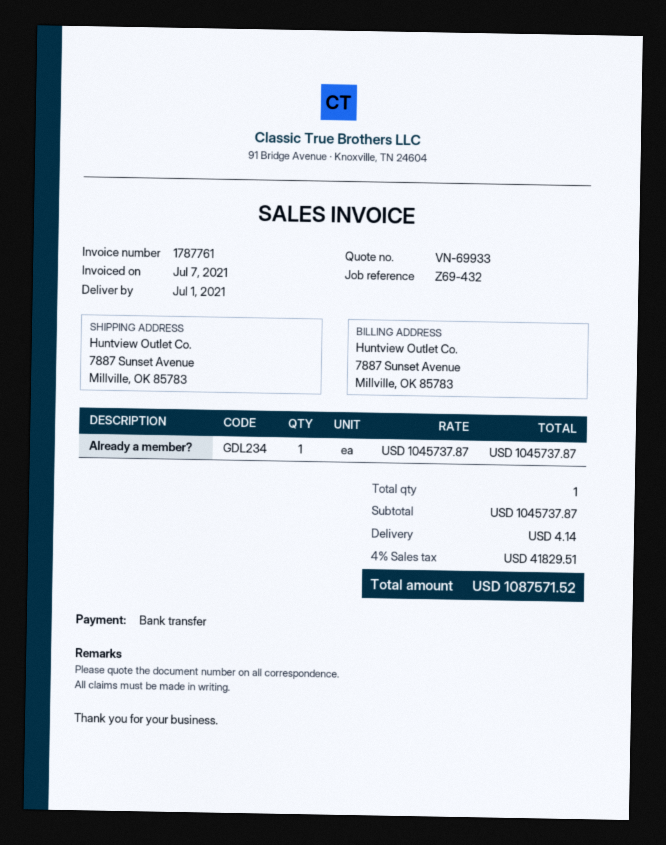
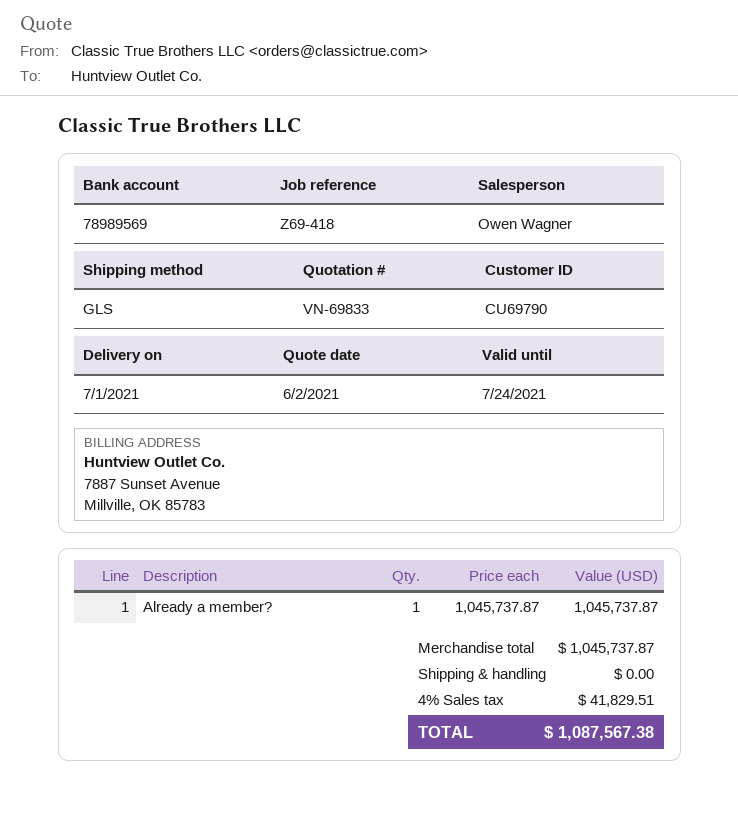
quote number: VN-69933 -> VN-69833
reference: Z69-432 -> Z69-418
shipping: 4.14 -> 0.00
total: 1087571.52 -> 1087567.38

